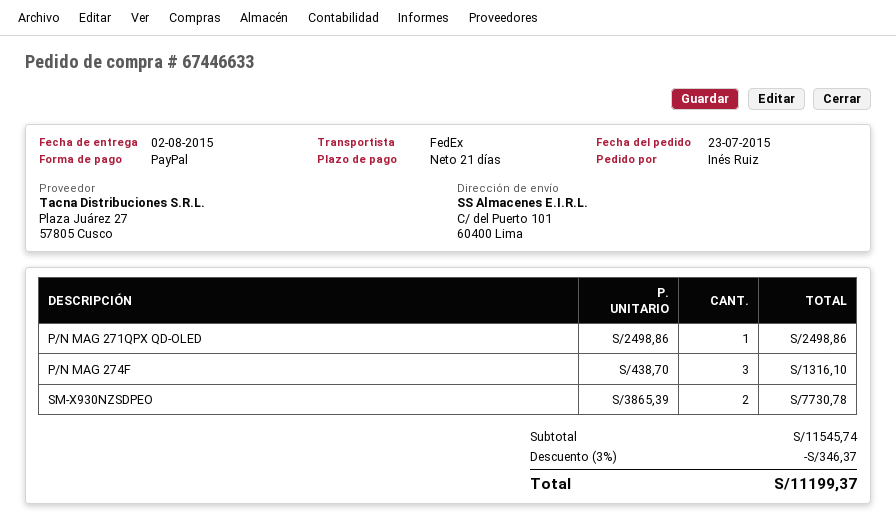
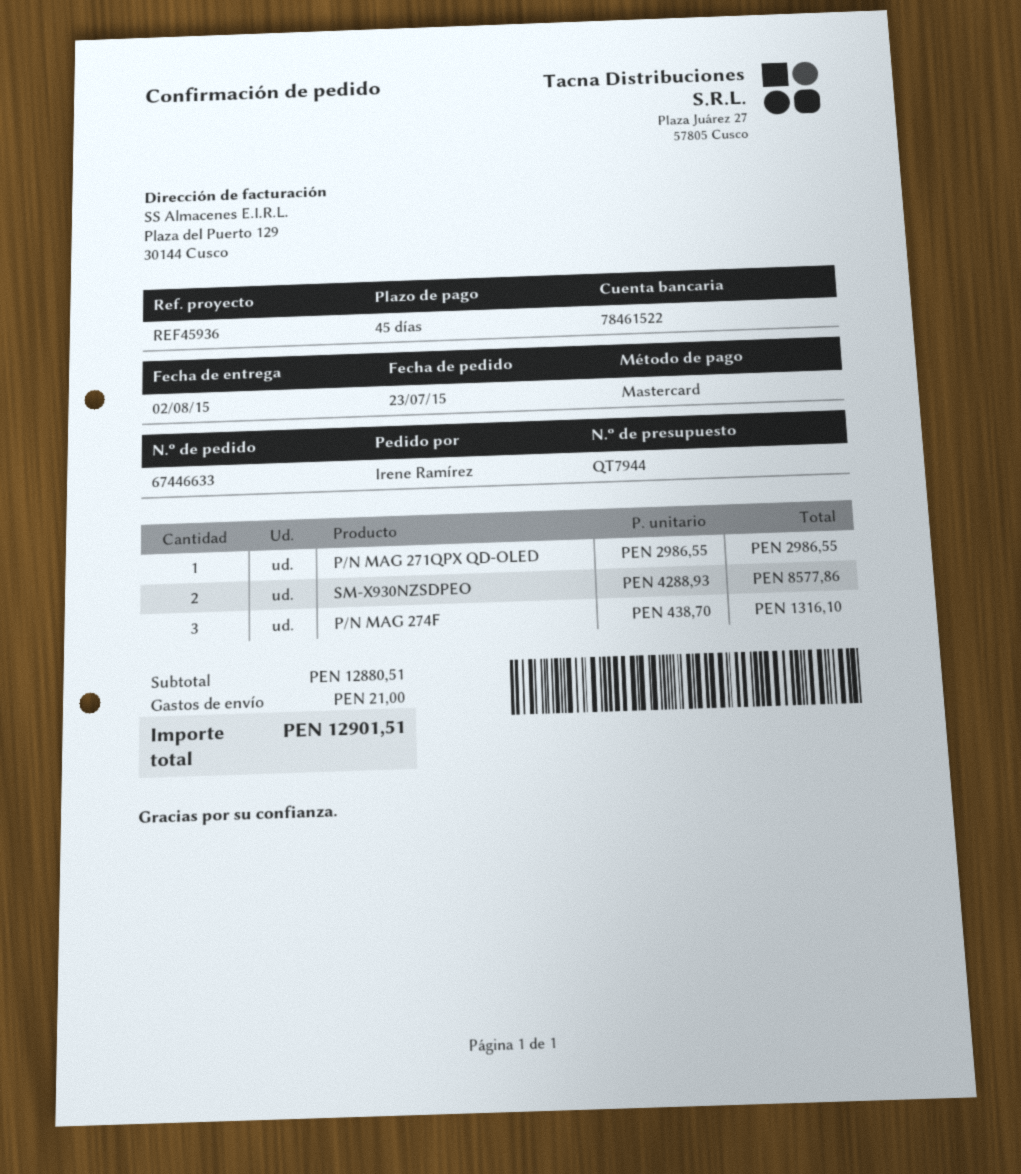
payment terms: 21 days -> 45 days
ordered by: Inés Ruiz -> Irene Ramírez
payment method: PayPal -> Mastercard
P/N MAG 271QPX QD-OLED: 1 x 2498.86 = 2498.86 -> 1 x 2986.55 = 2986.55
SM-X930NZSDPEO: 2 x 3865.39 = 7730.78 -> 2 x 4288.93 = 8577.86
subtotal: 11545.74 -> 12880.51
discount: 3% = 346.37 -> none
shipping: none -> 21.00
total: 11199.37 -> 12901.51

